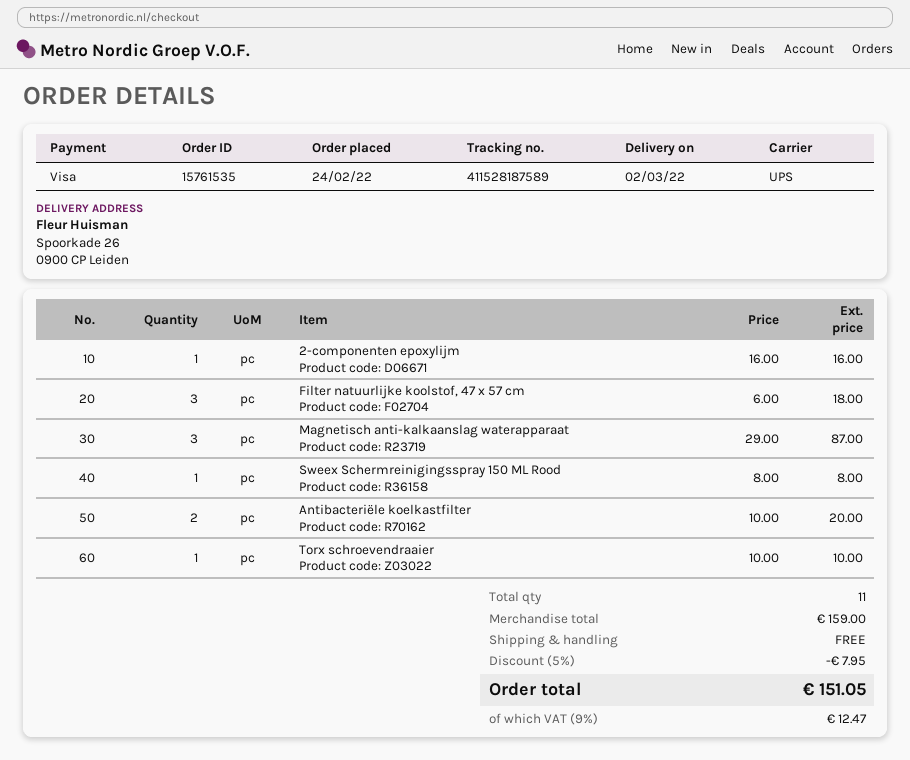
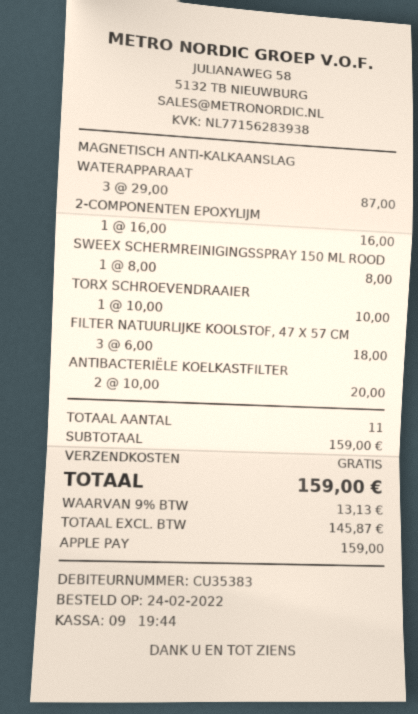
payment method: Visa -> Apple Pay
discount: 5% = 7.95 -> none
tax: 9% = 12.47 -> 9% = 13.13
total: 151.05 -> 159.00

